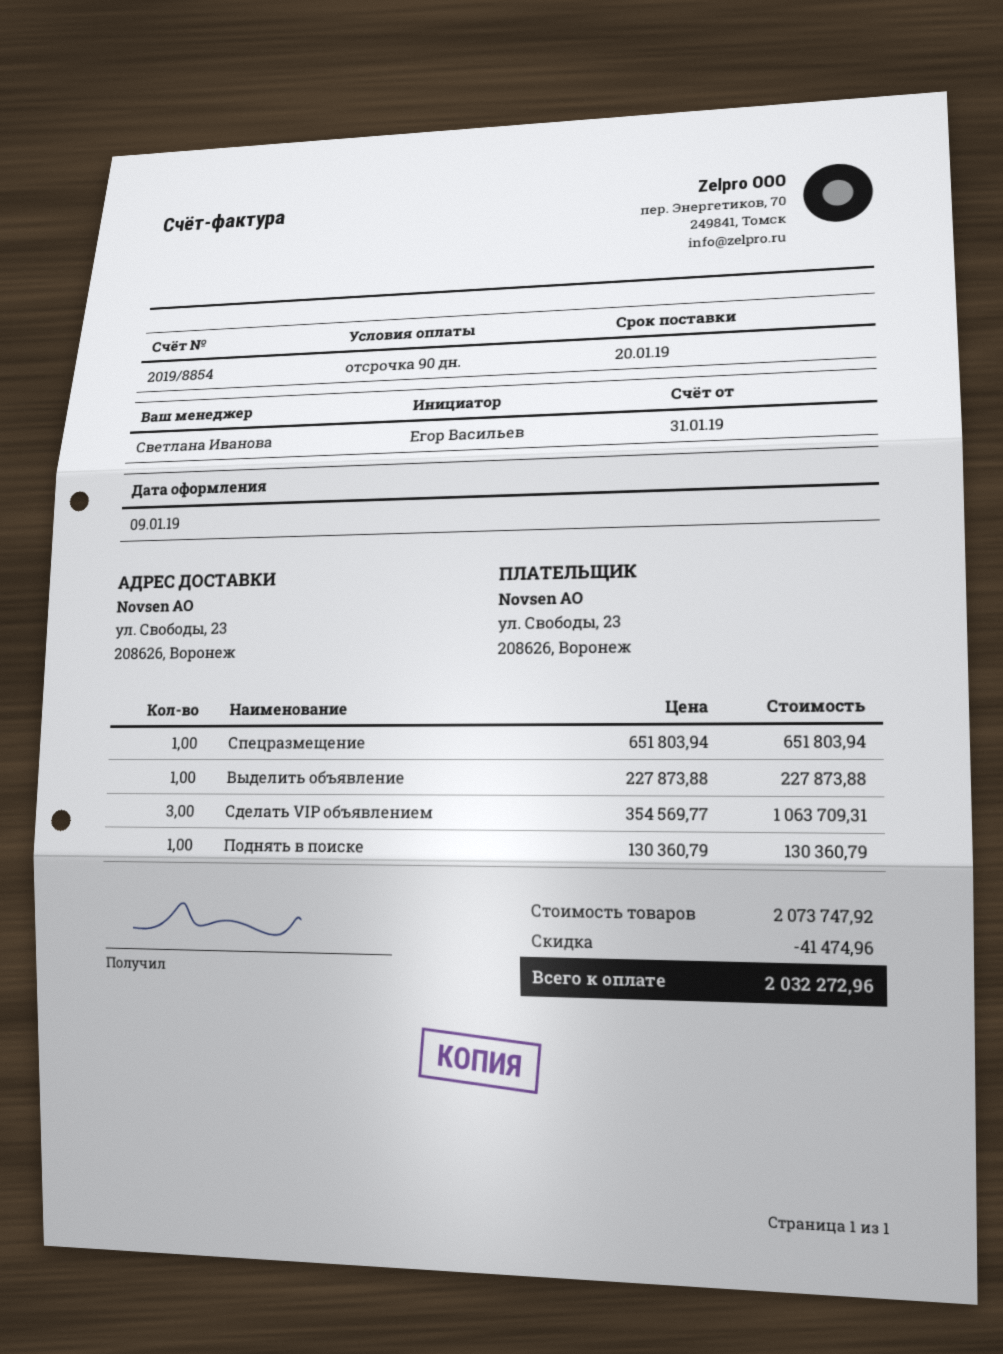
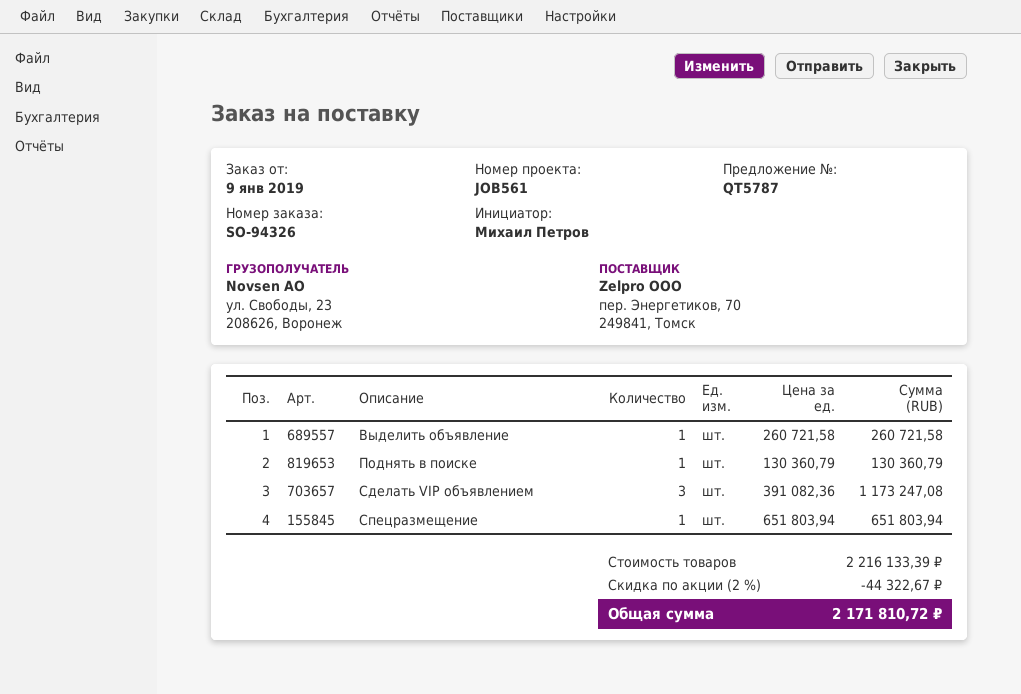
ordered by: Егор Васильев -> Михаил Петров
Выделить объявление: 1 x 227873.88 = 227873.88 -> 1 x 260721.58 = 260721.58
Сделать VIP объявлением: 3 x 354569.77 = 1063709.31 -> 3 x 391082.36 = 1173247.08
subtotal: 2073747.92 -> 2216133.39
discount: 41474.96 -> 44322.67
total: 2032272.96 -> 2171810.72

